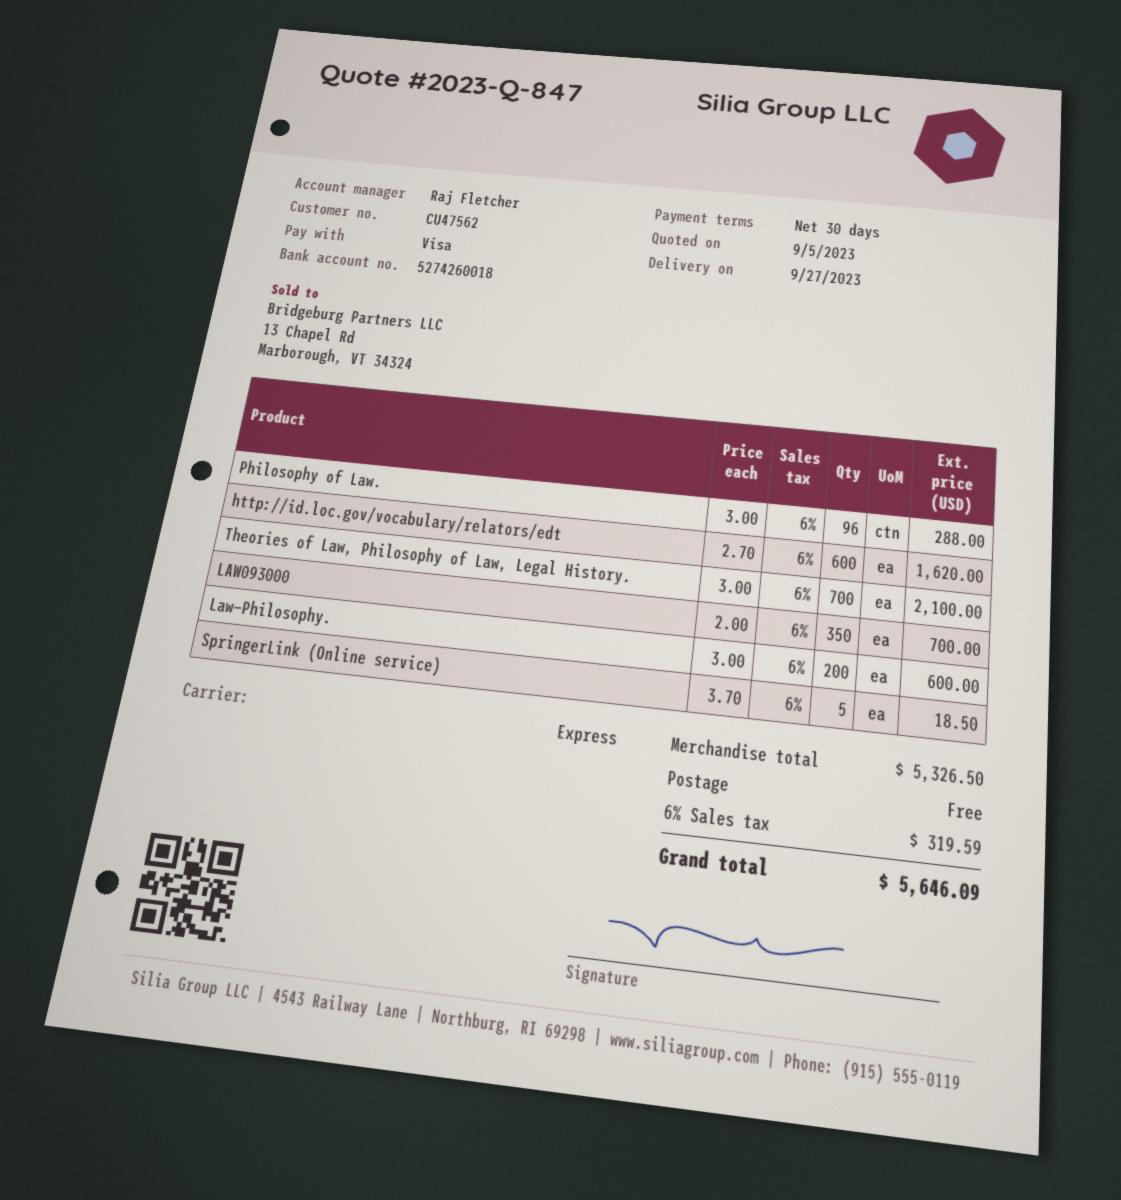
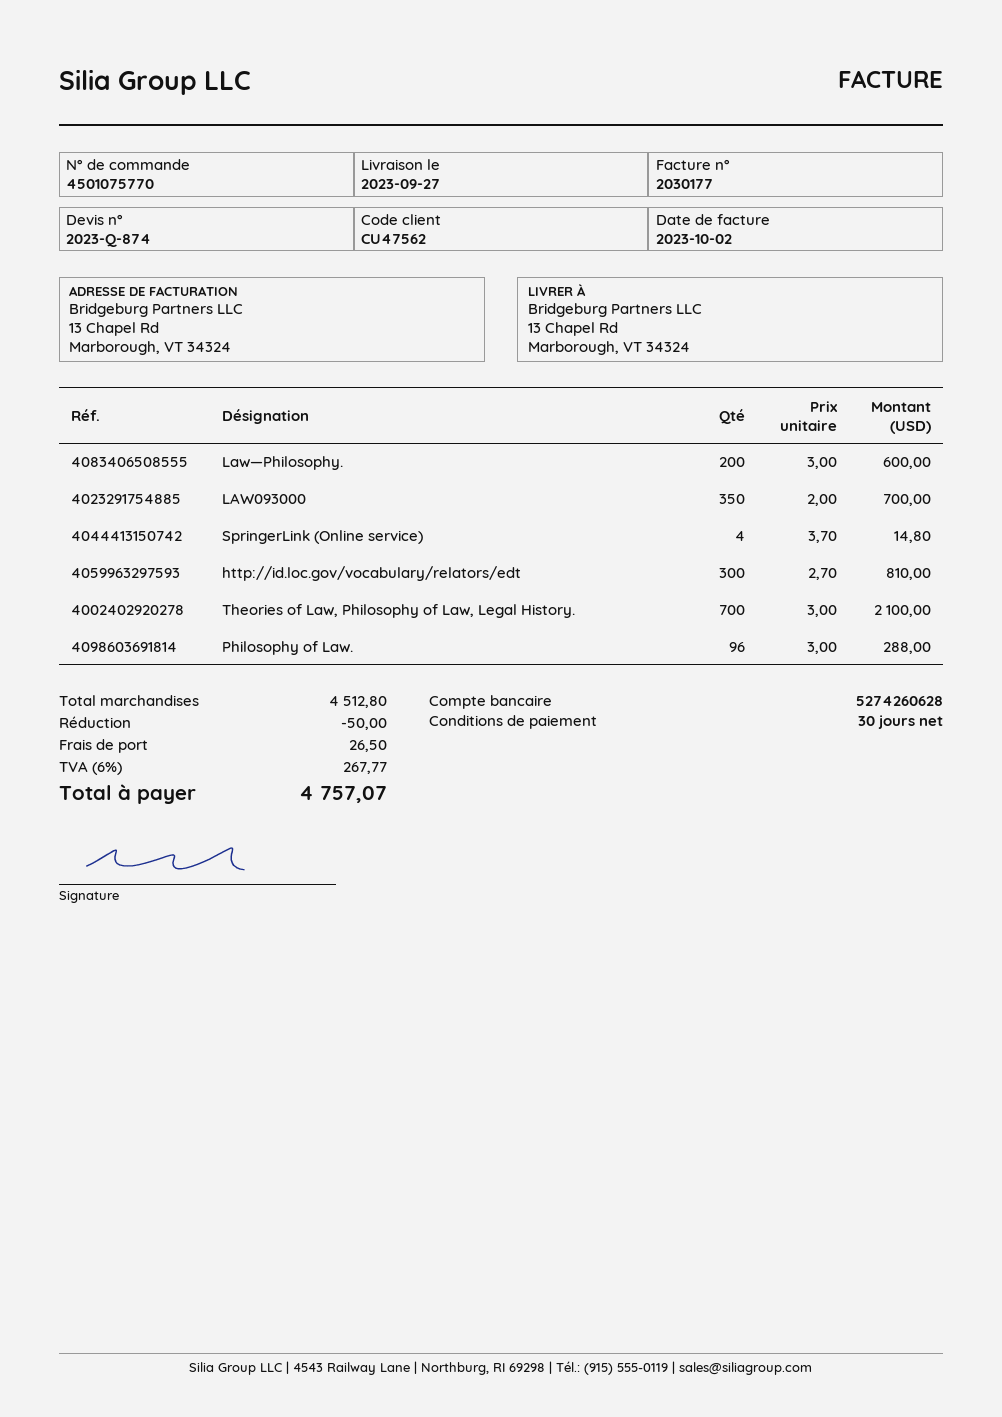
quote number: 2023-Q-847 -> 2023-Q-874
bank account: 5274260018 -> 5274260628
http://id.loc.gov/vocabulary/relators/edt: 600 x 2.70 = 1620.00 -> 300 x 2.70 = 810.00
SpringerLink (Online service): 5 x 3.70 = 18.50 -> 4 x 3.70 = 14.80
subtotal: 5326.50 -> 4512.80
discount: none -> 50.00
shipping: 0.00 -> 26.50
tax: 6% = 319.59 -> 6% = 267.77
total: 5646.09 -> 4757.07

